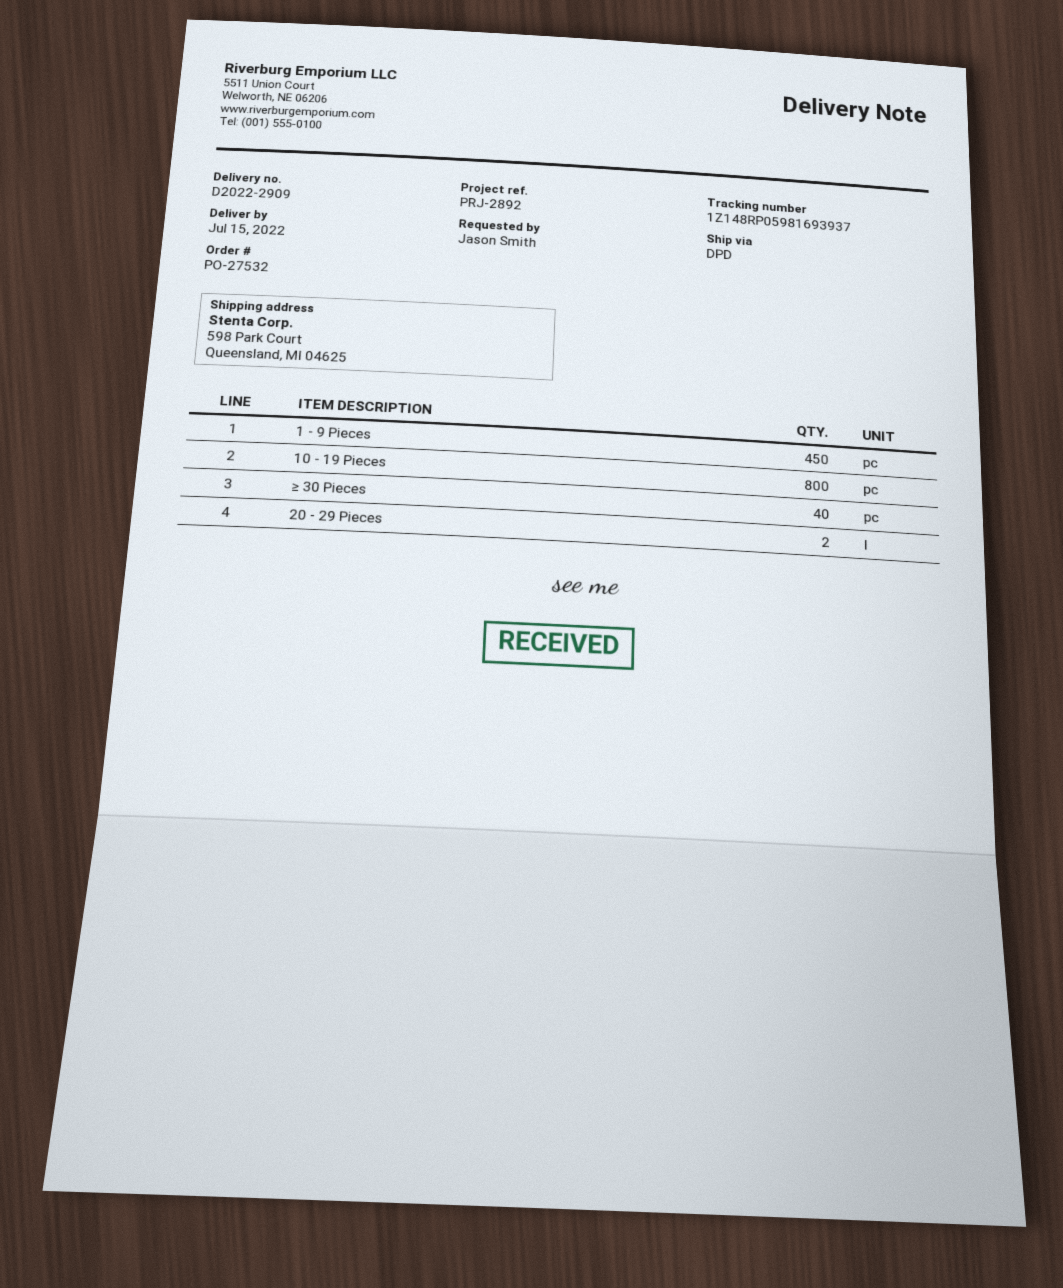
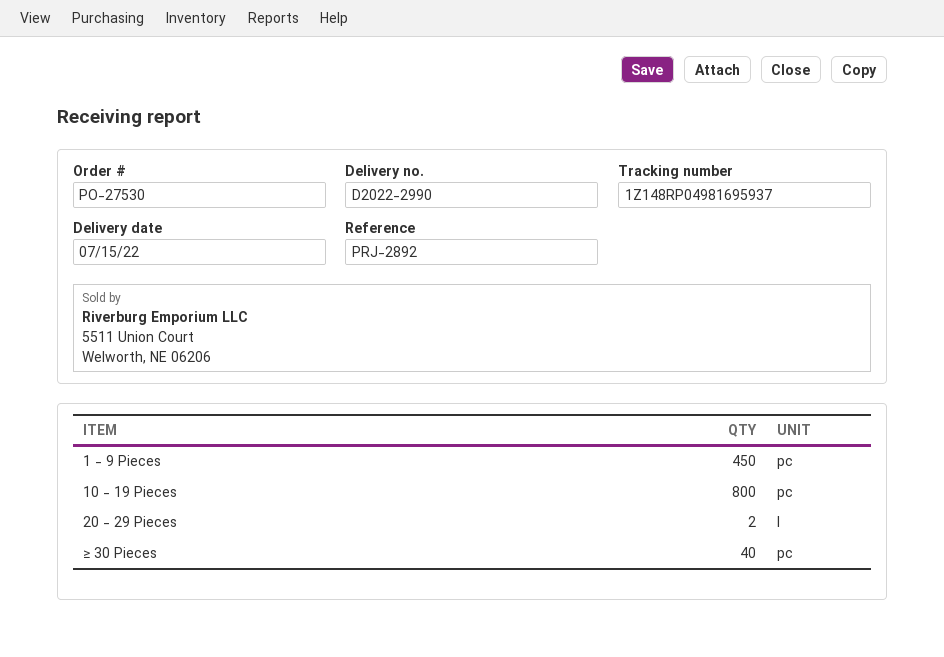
order number: PO-27532 -> PO-27530
delivery note number: D2022-2909 -> D2022-2990
tracking number: 1Z148RP05981693937 -> 1Z148RP04981695937

